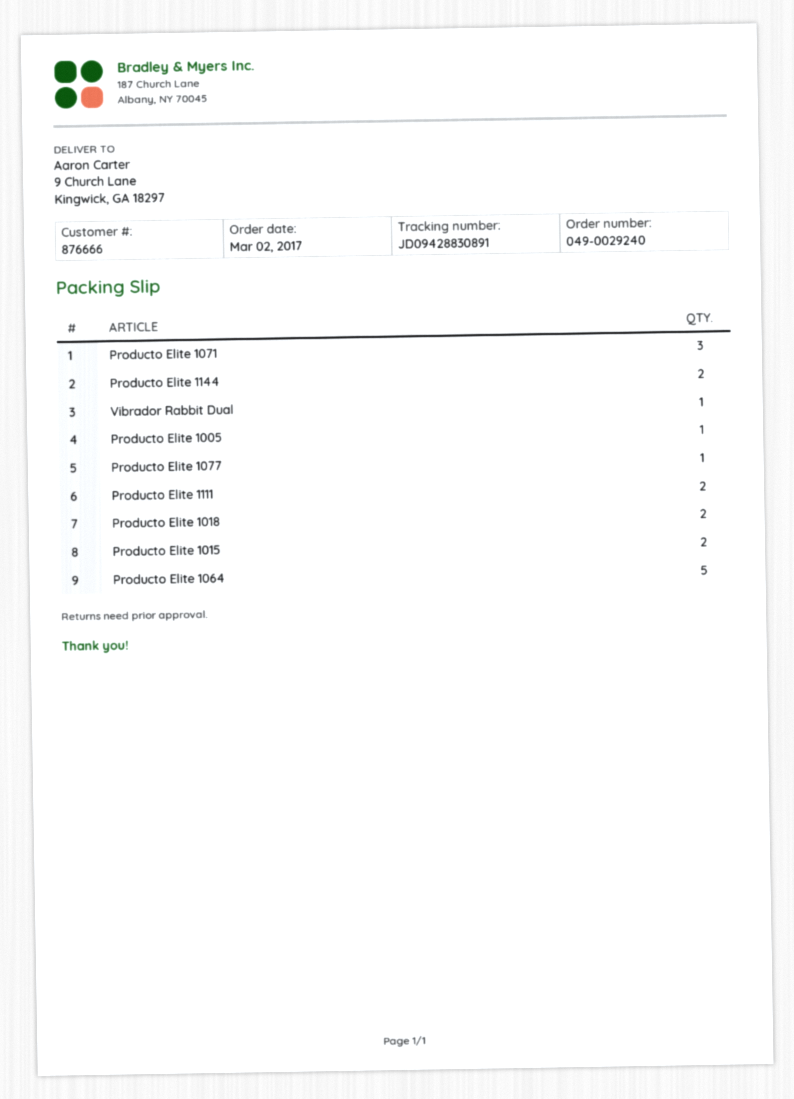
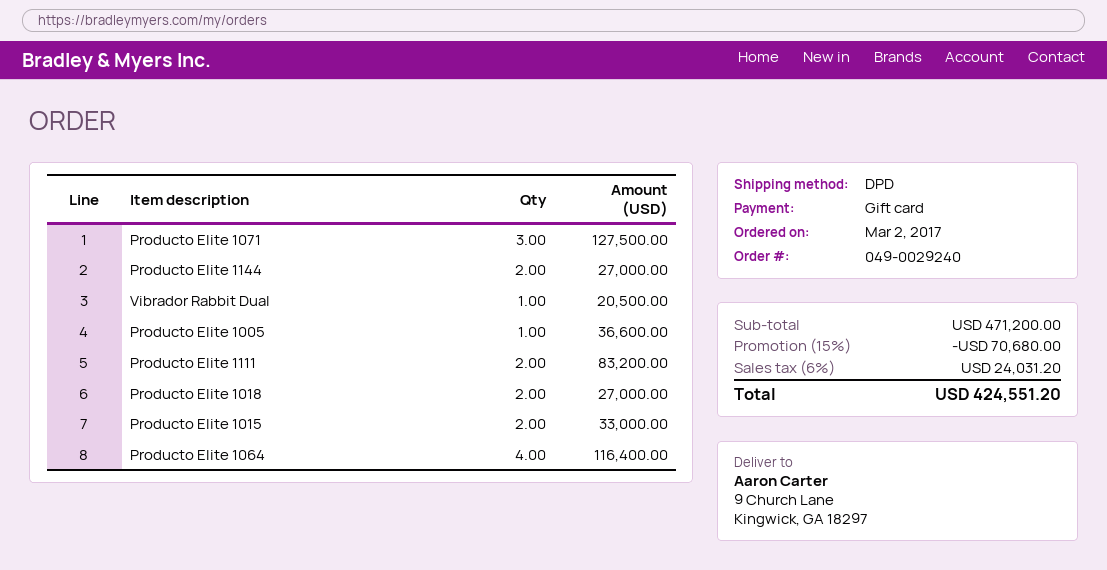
Producto Elite 1077: 1 -> none
Producto Elite 1064: 5 -> 4

